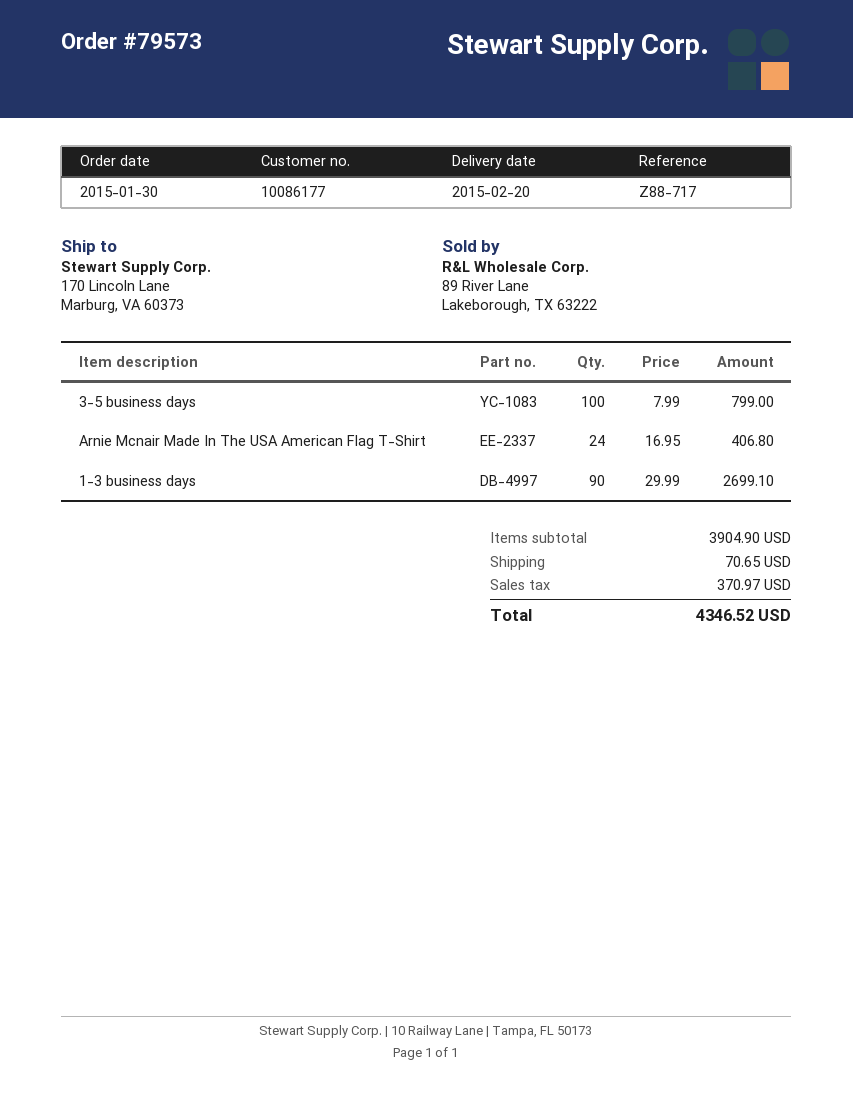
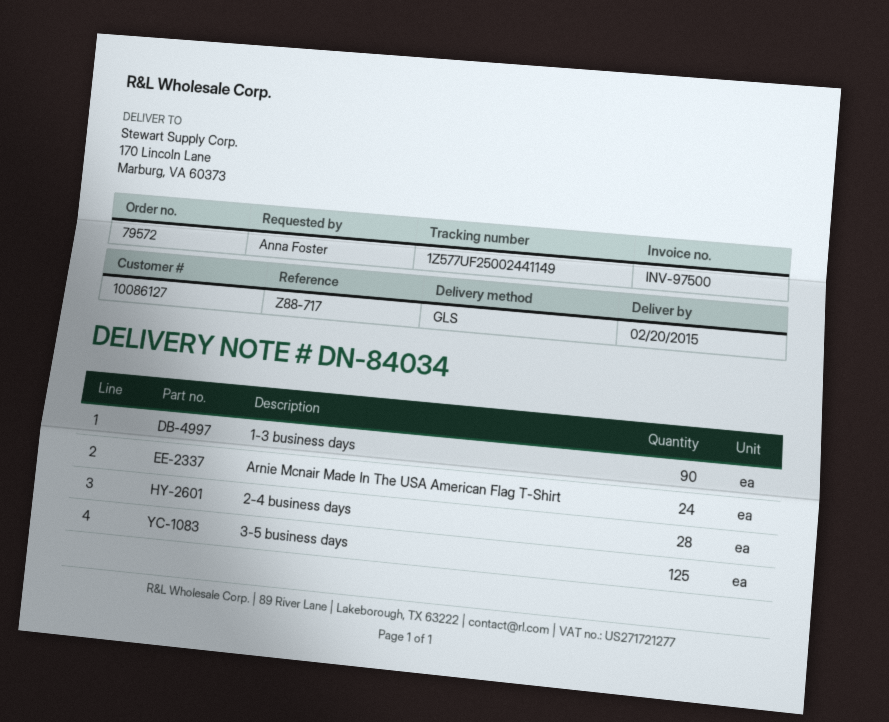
order number: 79573 -> 79572
customer number: 10086177 -> 10086127
3-5 business days: 100 -> 125
2-4 business days: none -> 28

